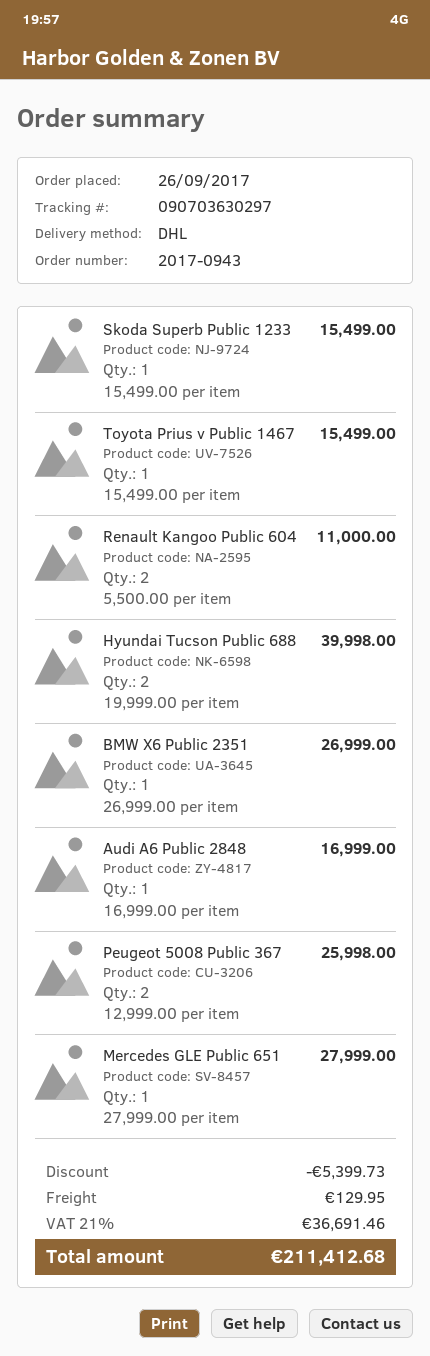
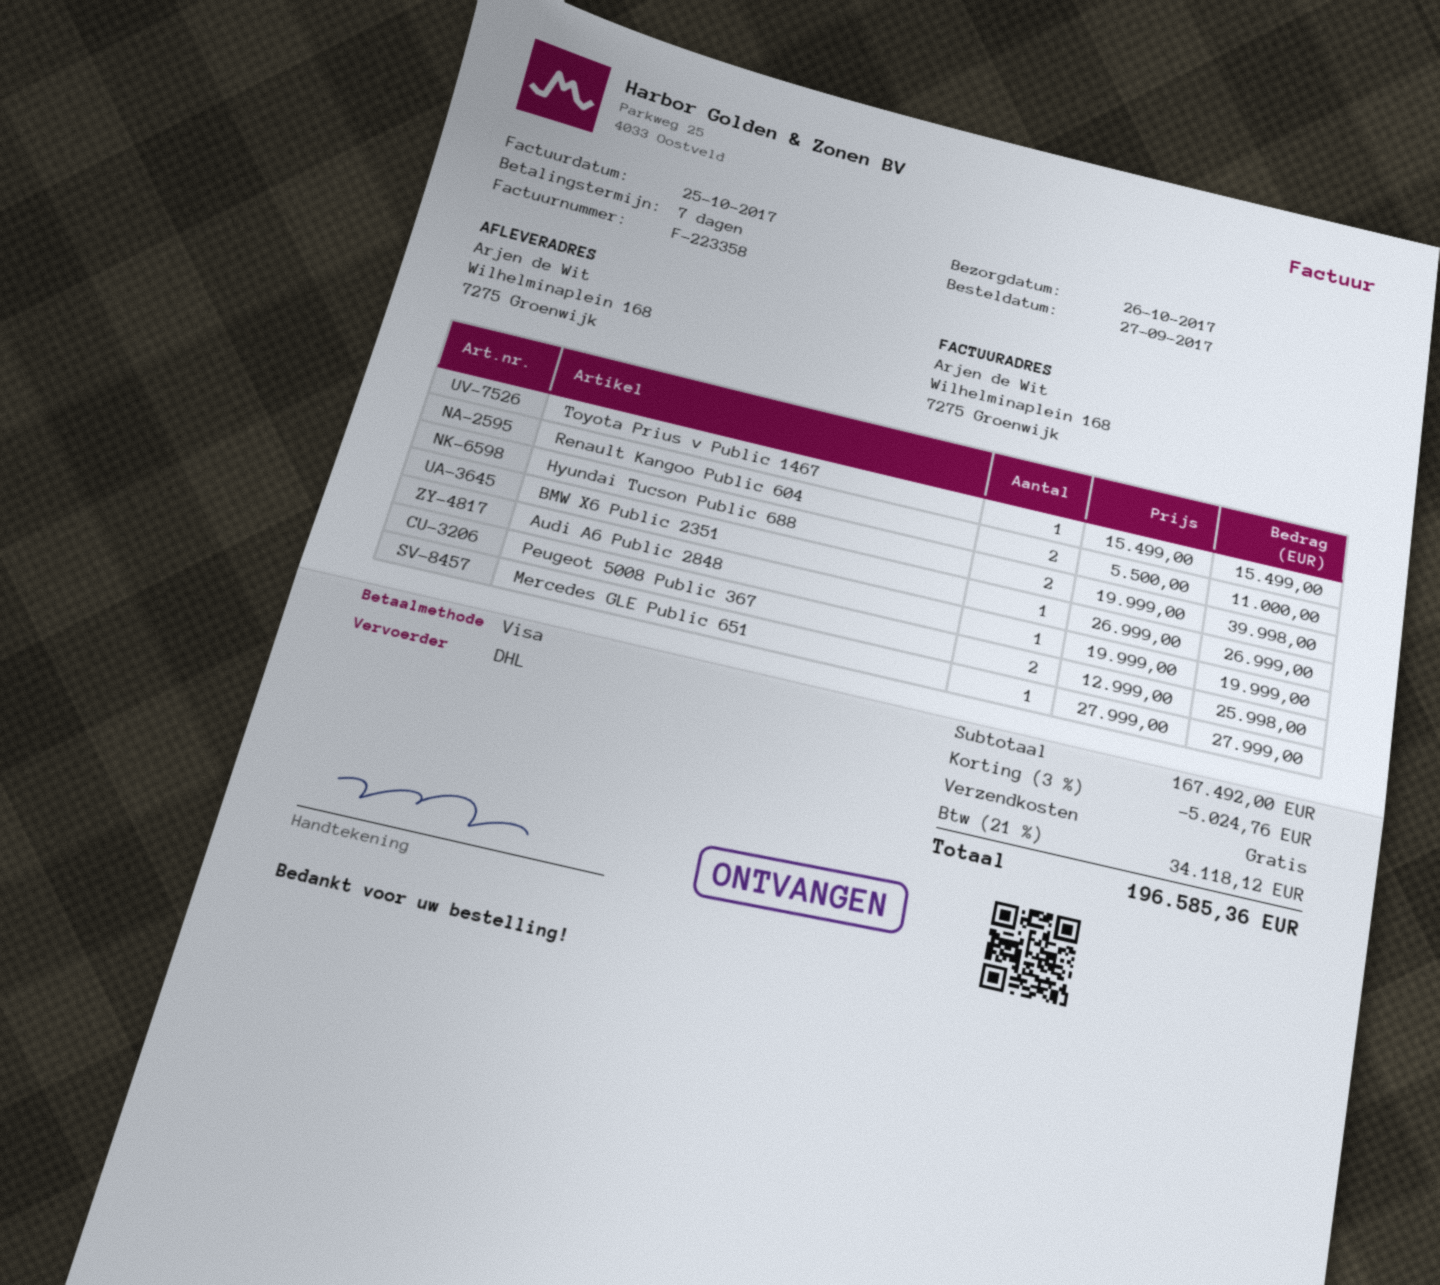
order date: 2017-09-26 -> 2017-09-27
Skoda Superb Public 1233: 1 x 15499.00 = 15499.00 -> none
Audi A6 Public 2848: 1 x 16999.00 = 16999.00 -> 1 x 19999.00 = 19999.00
discount: 5399.73 -> 5024.76
shipping: 129.95 -> 0.00
tax: 21% = 36691.46 -> 21% = 34118.12
total: 211412.68 -> 196585.36

